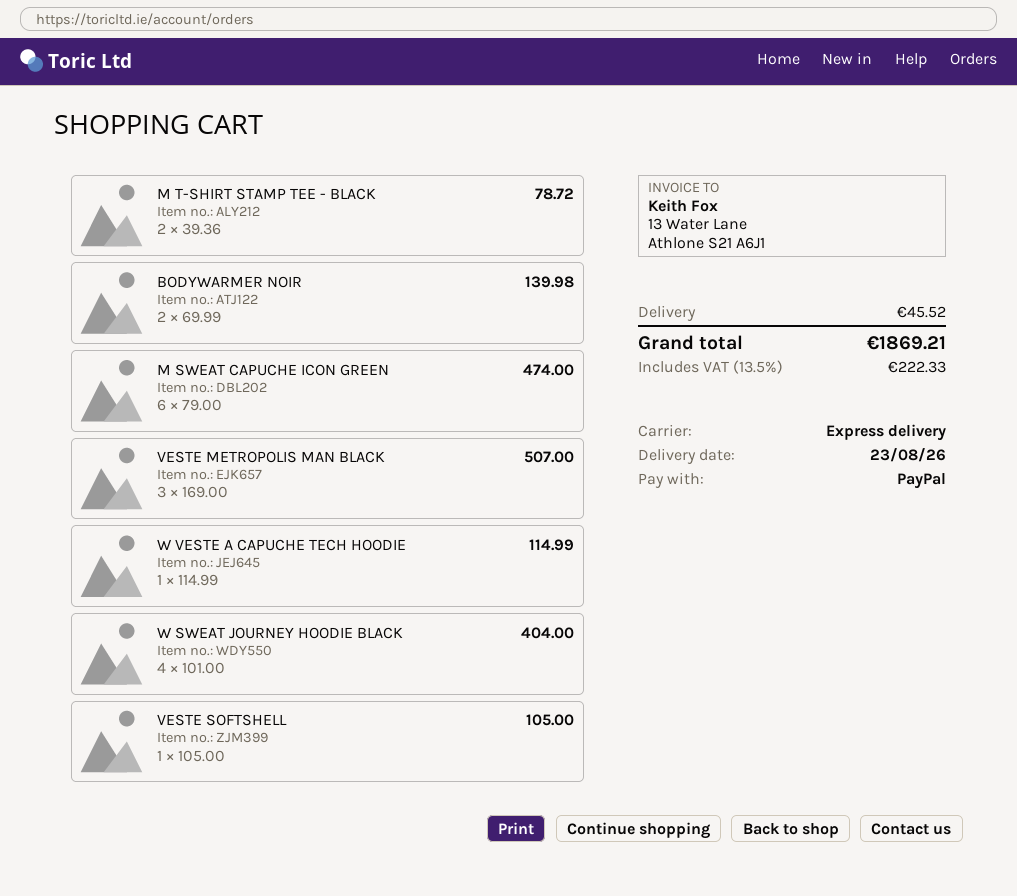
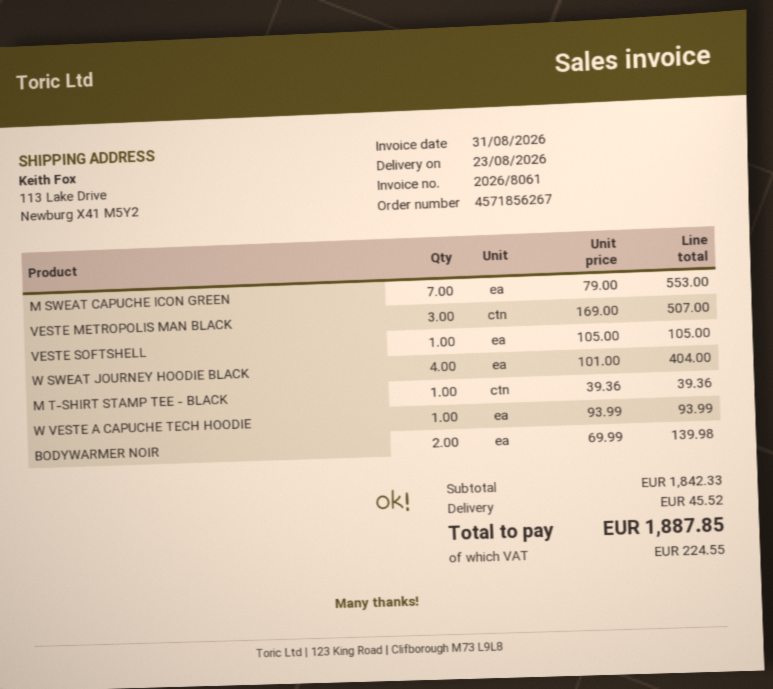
M T-SHIRT STAMP TEE - BLACK: 2 x 39.36 = 78.72 -> 1 x 39.36 = 39.36
M SWEAT CAPUCHE ICON GREEN: 6 x 79.00 = 474.00 -> 7 x 79.00 = 553.00
W VESTE A CAPUCHE TECH HOODIE: 1 x 114.99 = 114.99 -> 1 x 93.99 = 93.99
tax: 222.33 -> 224.55
total: 1869.21 -> 1887.85

